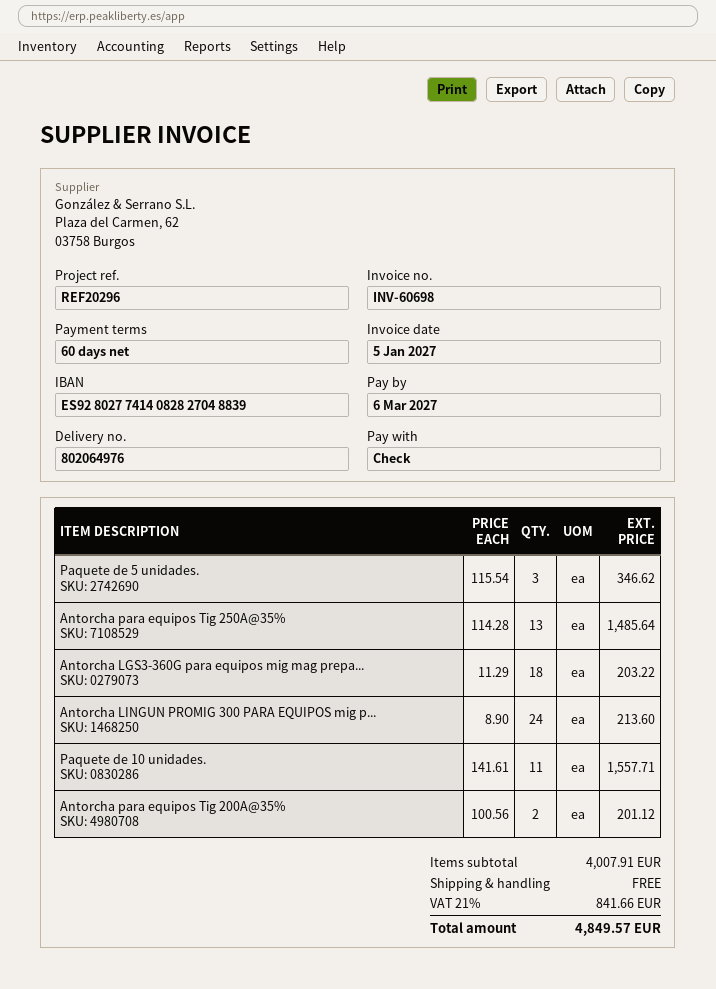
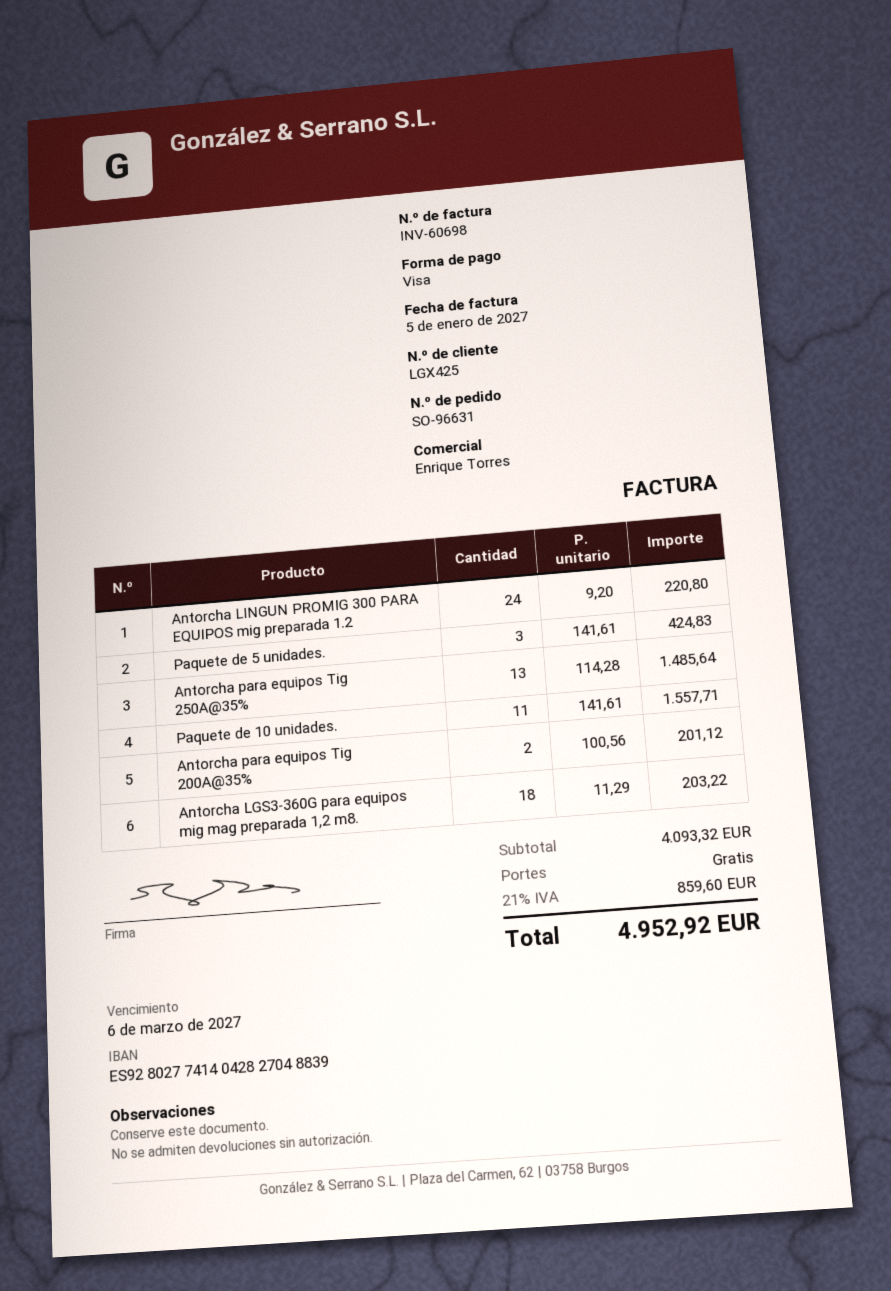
payment method: cheque -> Visa
bank account: ES9280277414082827048839 -> ES9280277414042827048839
Paquete de 5 unidades.: 3 x 115.54 = 346.62 -> 3 x 141.61 = 424.83
Antorcha LINGUN PROMIG 300 PARA EQUIPOS mig p...: 24 x 8.90 = 213.60 -> 24 x 9.20 = 220.80
subtotal: 4007.91 -> 4093.32
tax: 21% = 841.66 -> 21% = 859.60
total: 4849.57 -> 4952.92

